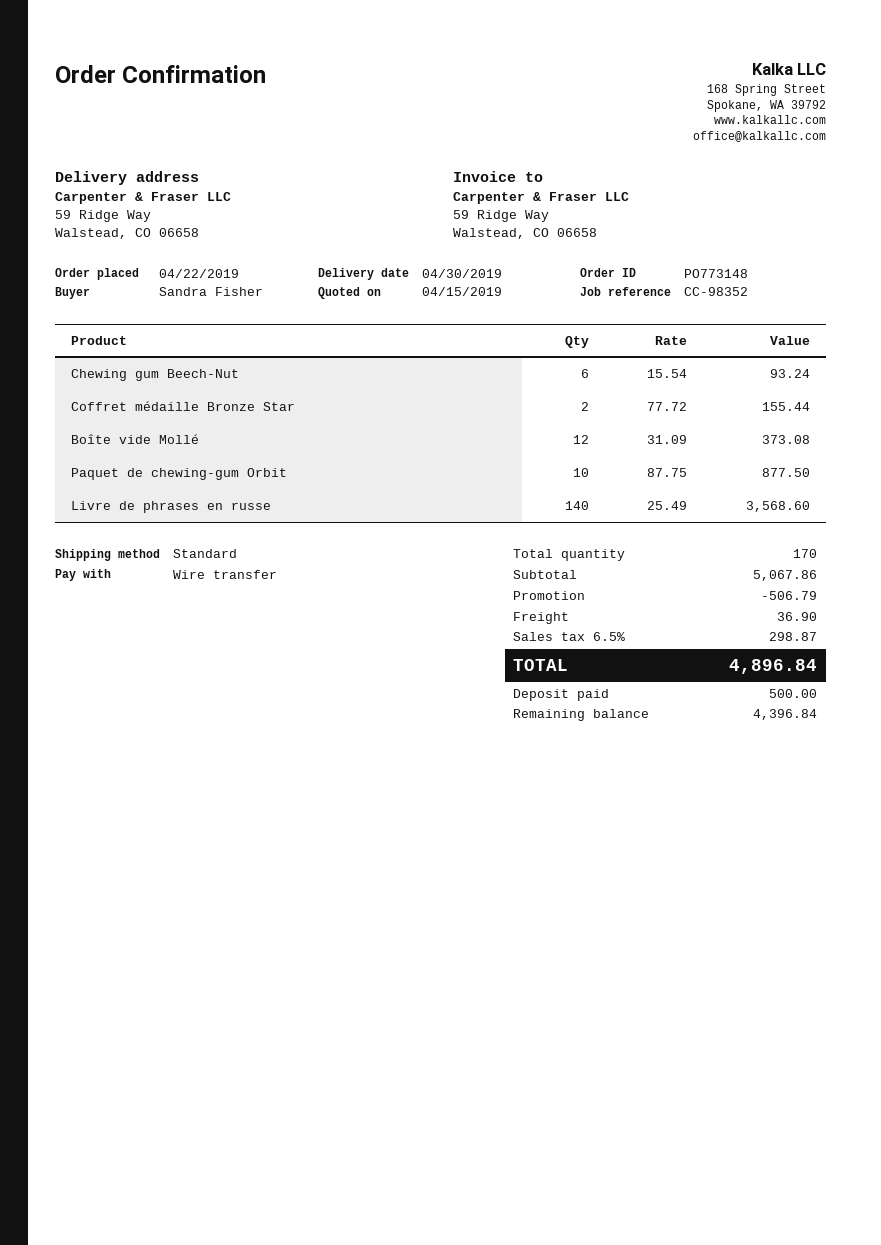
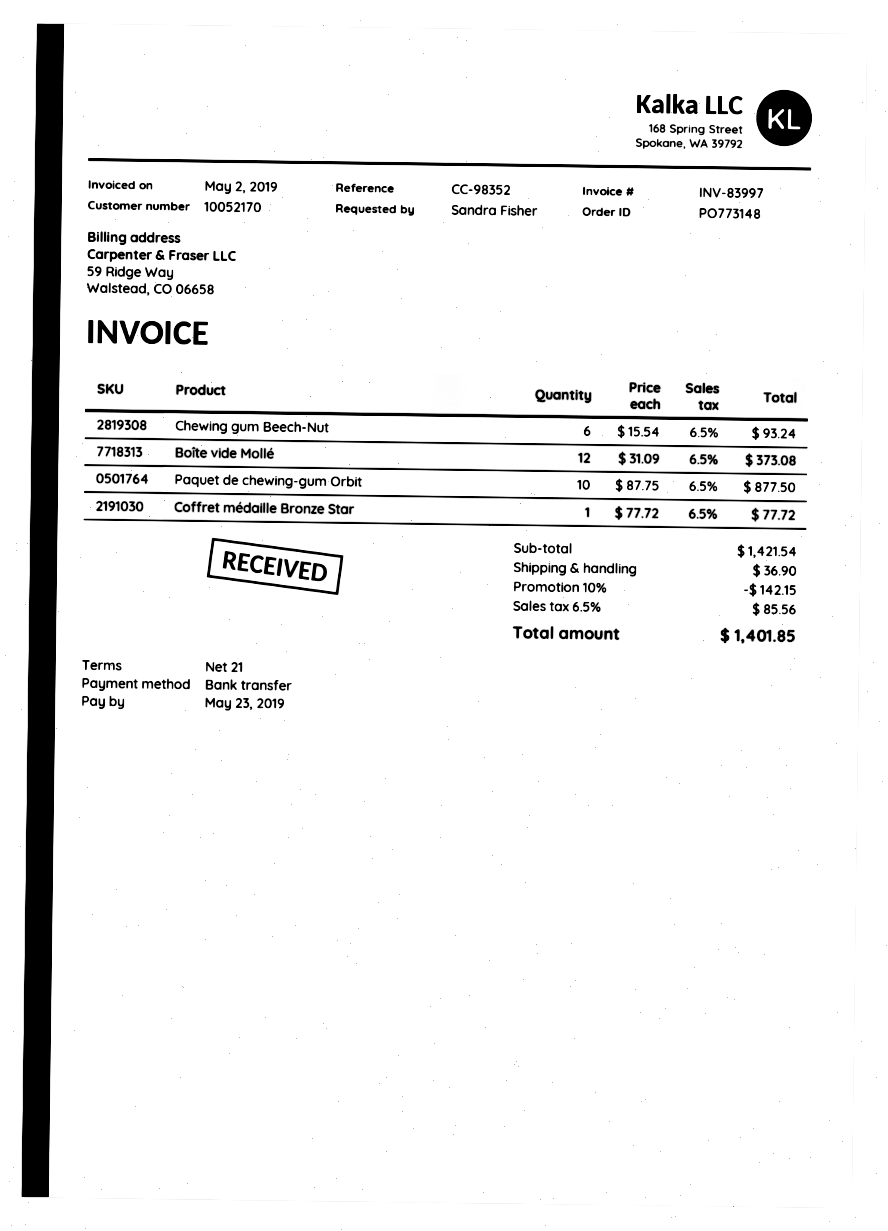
Coffret médaille Bronze Star: 2 x 77.72 = 155.44 -> 1 x 77.72 = 77.72
Livre de phrases en russe: 140 x 25.49 = 3568.60 -> none
subtotal: 5067.86 -> 1421.54
discount: 506.79 -> 142.15
tax: 6.5% = 298.87 -> 6.5% = 85.56
total: 4896.84 -> 1401.85

